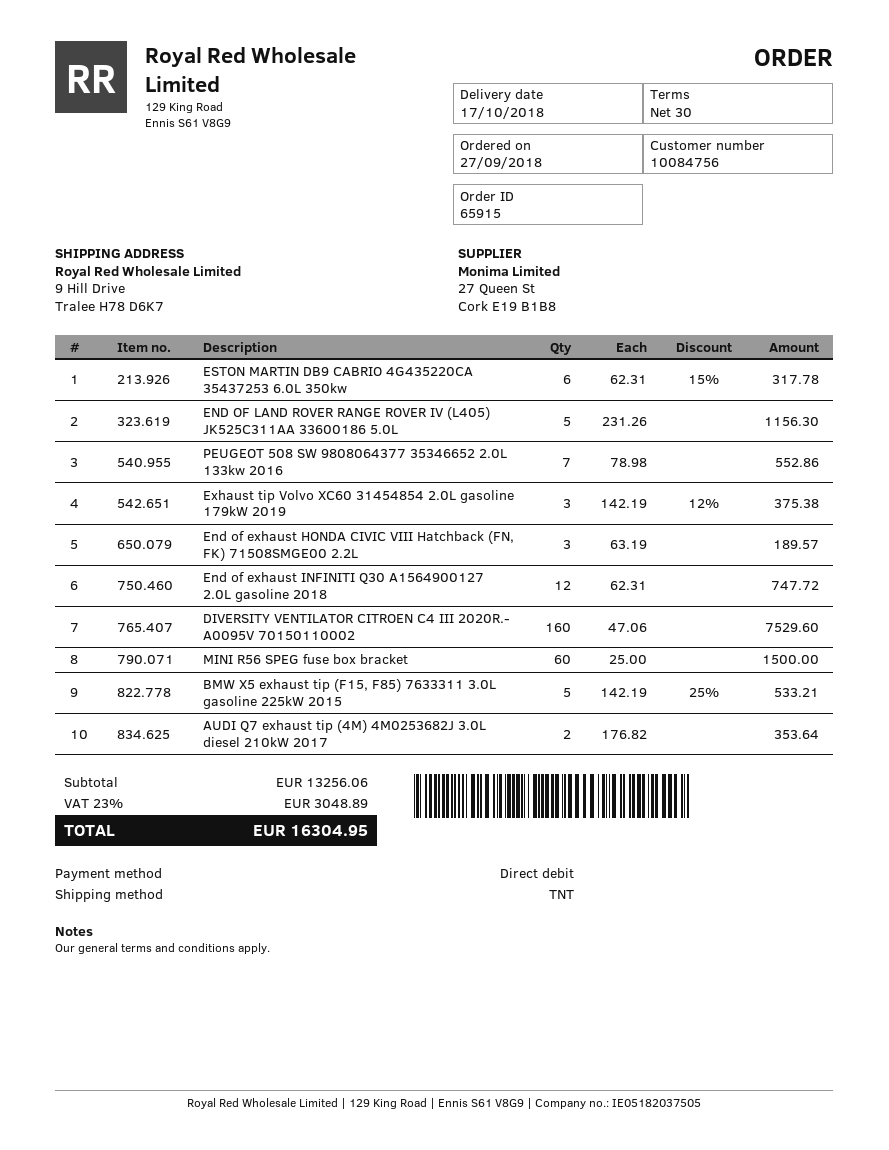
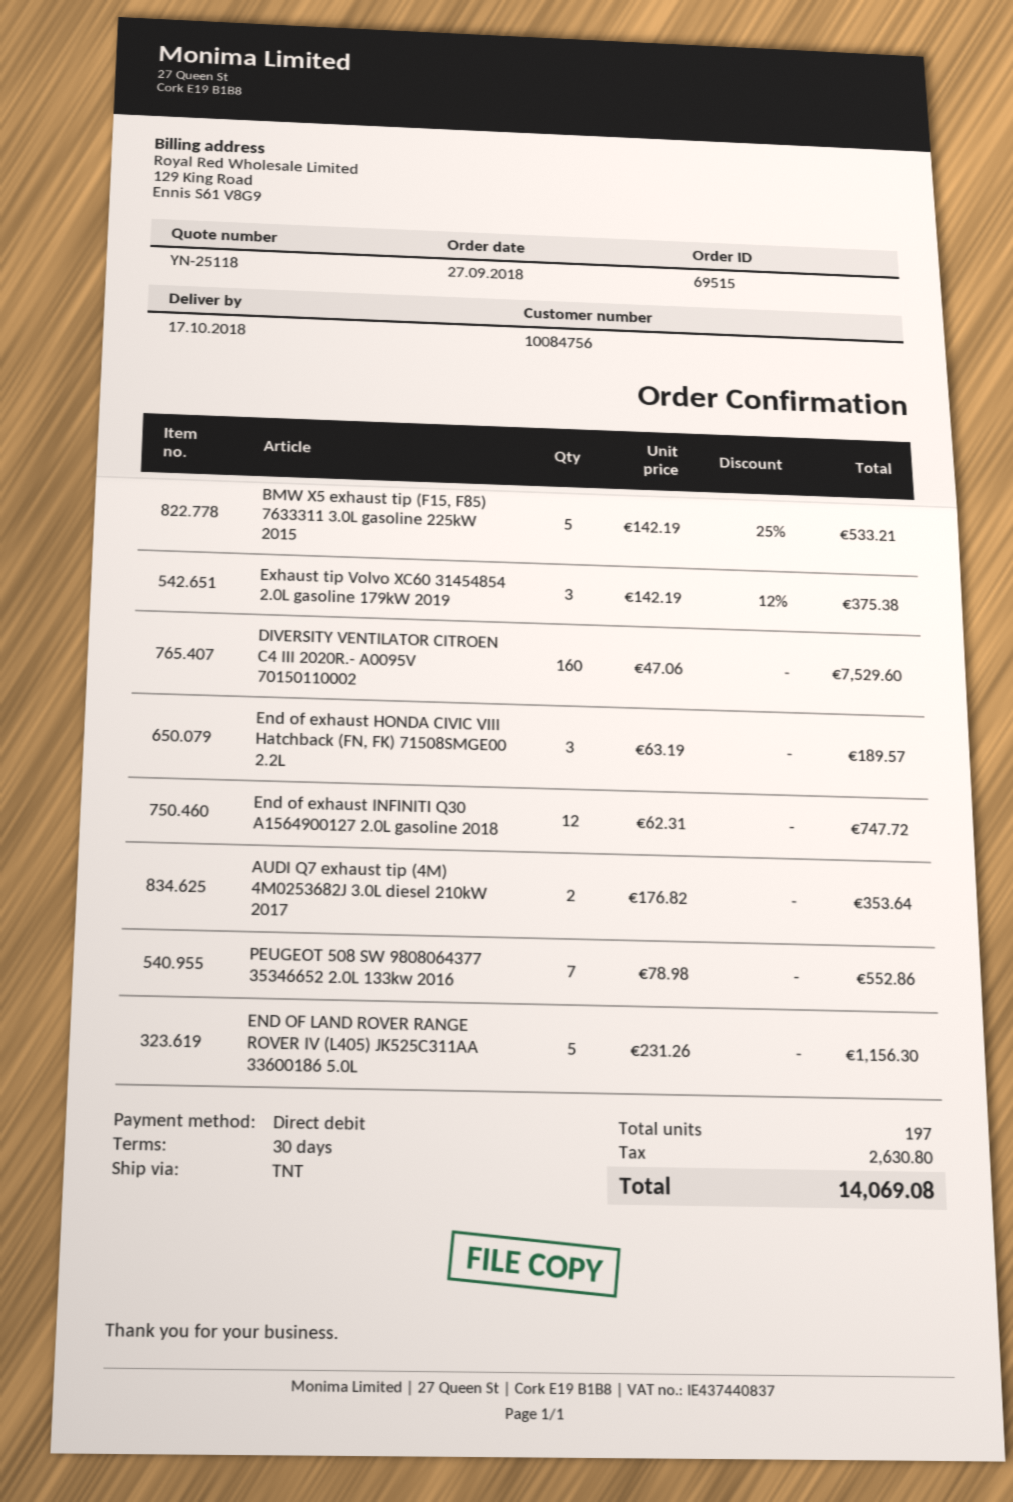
order number: 65915 -> 69515
ESTON MARTIN DB9 CABRIO 4G435220CA 35437253 6.0L 350kw: 6 x 62.31 - 15% = 317.78 -> none
MINI R56 SPEG fuse box bracket: 60 x 25.00 = 1500.00 -> none
tax: 3048.89 -> 2630.80
total: 16304.95 -> 14069.08

